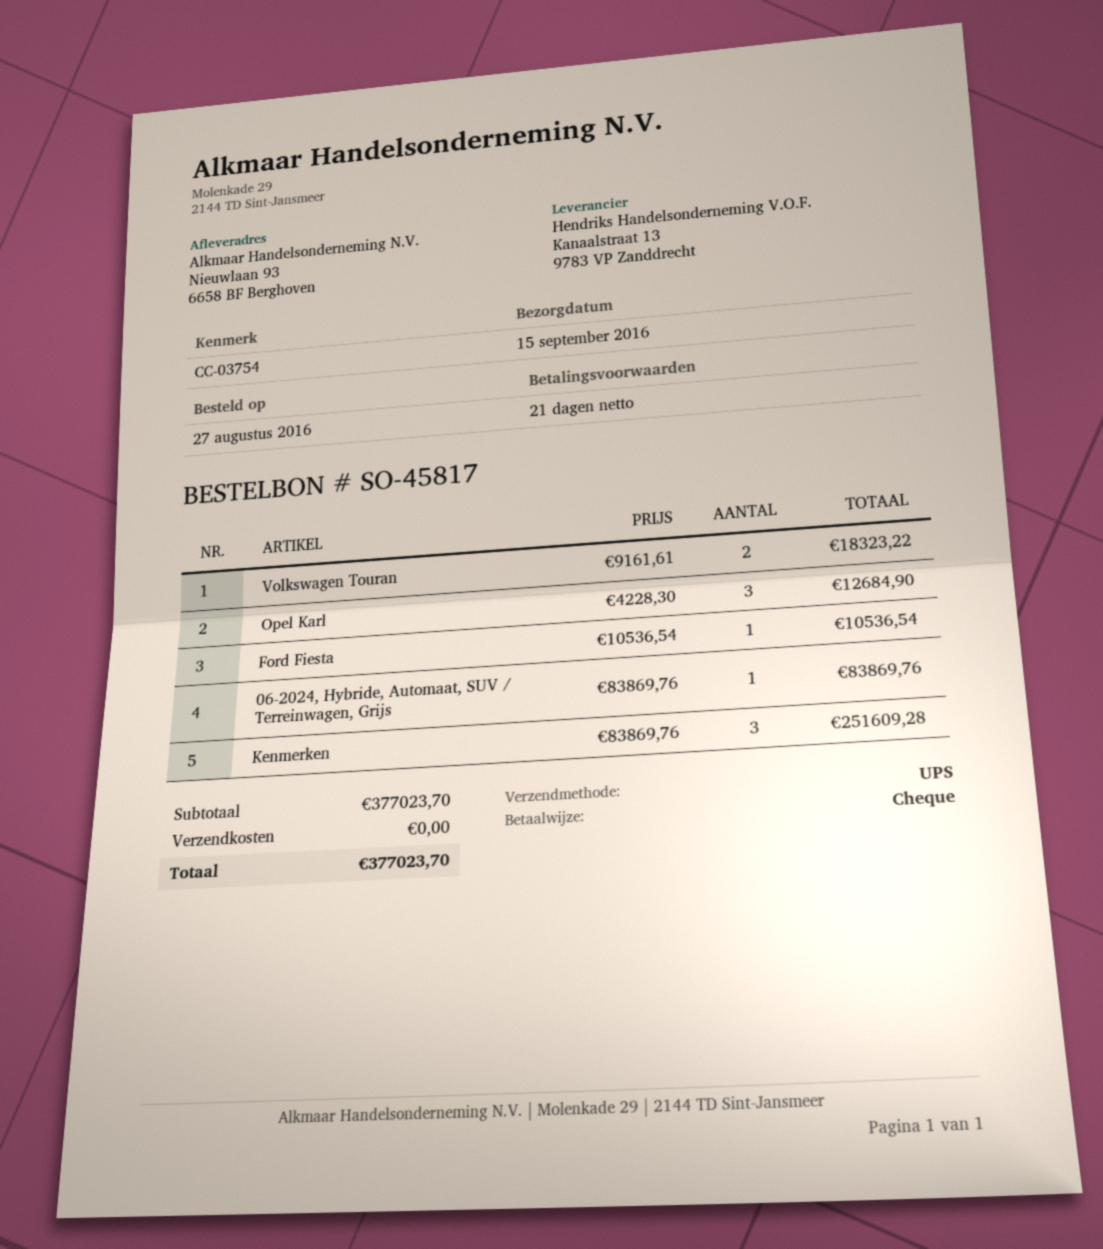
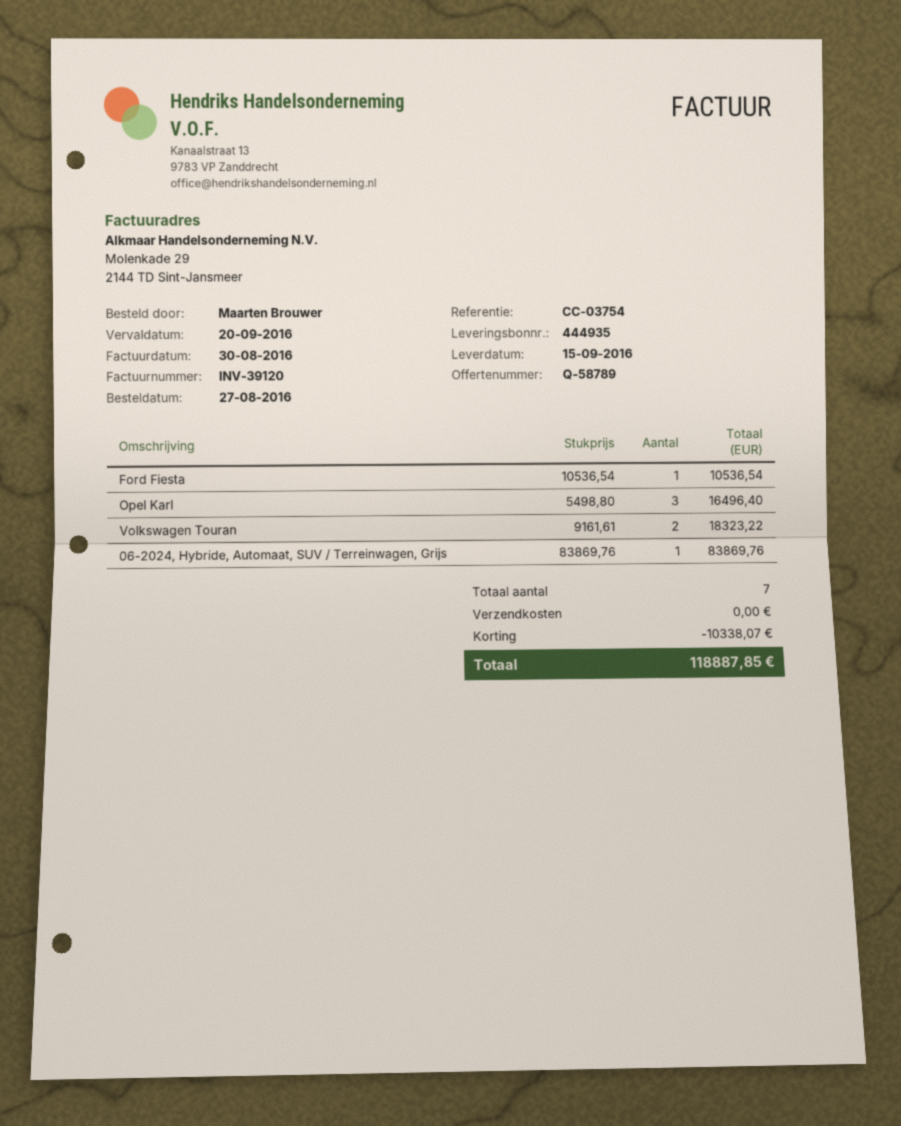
Opel Karl: 3 x 4228.30 = 12684.90 -> 3 x 5498.80 = 16496.40
Kenmerken: 3 x 83869.76 = 251609.28 -> none
discount: none -> 10338.07
total: 377023.70 -> 118887.85

